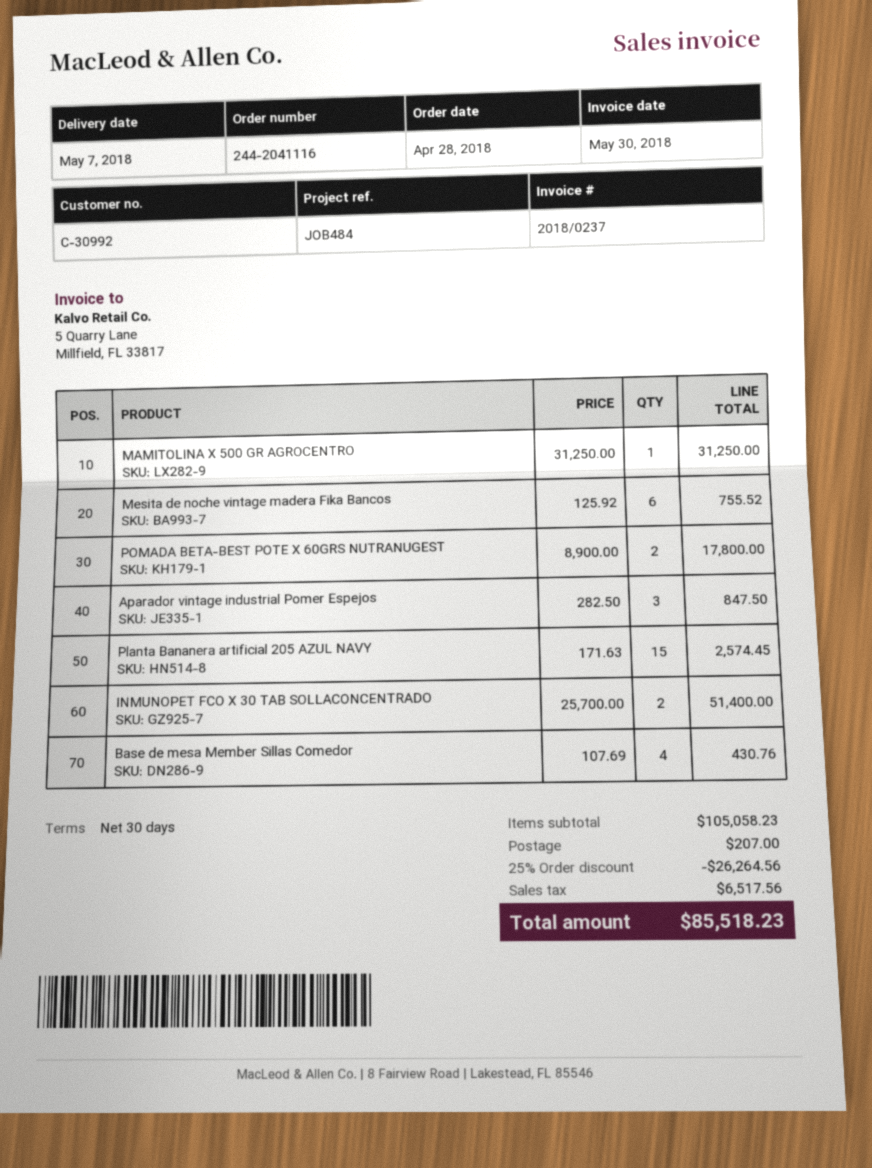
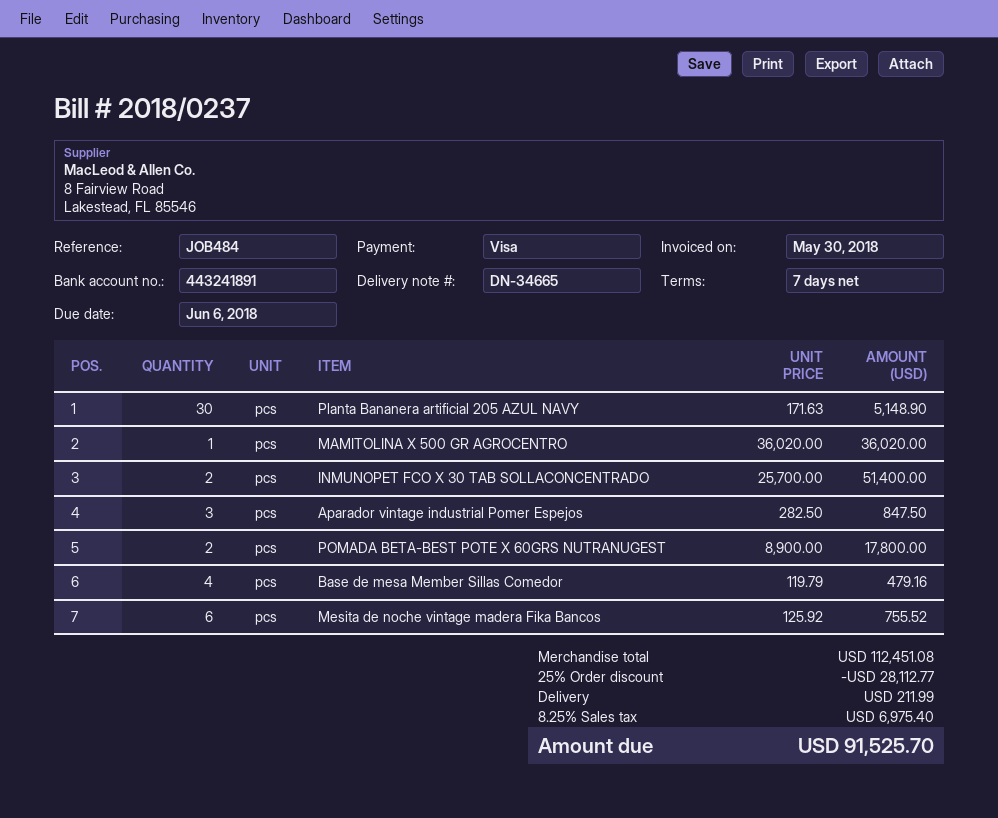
payment terms: 30 days -> 7 days
MAMITOLINA X 500 GR AGROCENTRO: 1 x 31250.00 = 31250.00 -> 1 x 36020.00 = 36020.00
Planta Bananera artificial 205 AZUL NAVY: 15 x 171.63 = 2574.45 -> 30 x 171.63 = 5148.90
Base de mesa Member Sillas Comedor: 4 x 107.69 = 430.76 -> 4 x 119.79 = 479.16
subtotal: 105058.23 -> 112451.08
discount: 25% = 26264.56 -> 25% = 28112.77
shipping: 207.00 -> 211.99
tax: 6517.56 -> 6975.40
total: 85518.23 -> 91525.70

